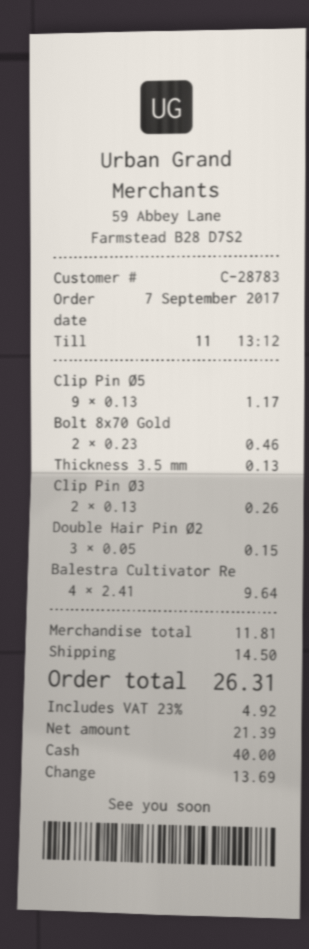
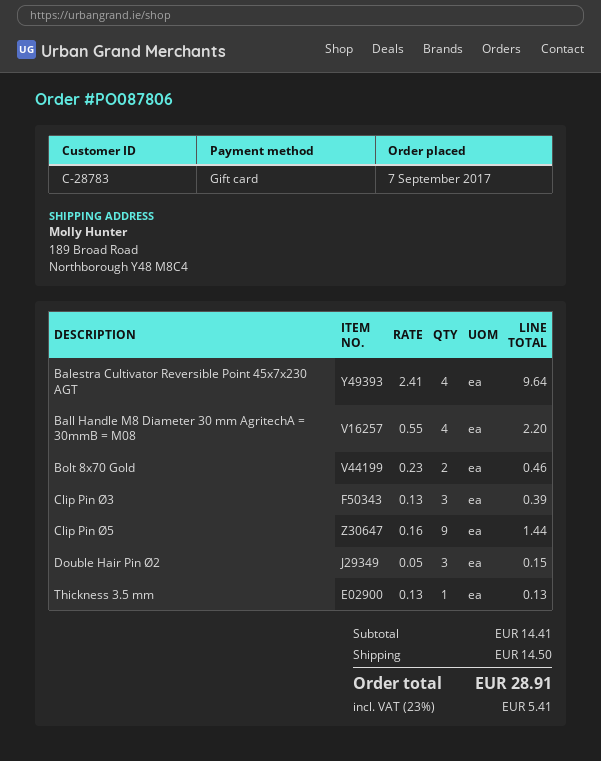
payment method: cash -> gift card
Clip Pin Ø5: 9 x 0.13 = 1.17 -> 9 x 0.16 = 1.44
Clip Pin Ø3: 2 x 0.13 = 0.26 -> 3 x 0.13 = 0.39
Ball Handle M8 Diameter 30 mm AgritechA = 30mmB = M08: none -> 4 x 0.55 = 2.20
subtotal: 11.81 -> 14.41
tax: 23% = 4.92 -> 23% = 5.41
total: 26.31 -> 28.91

